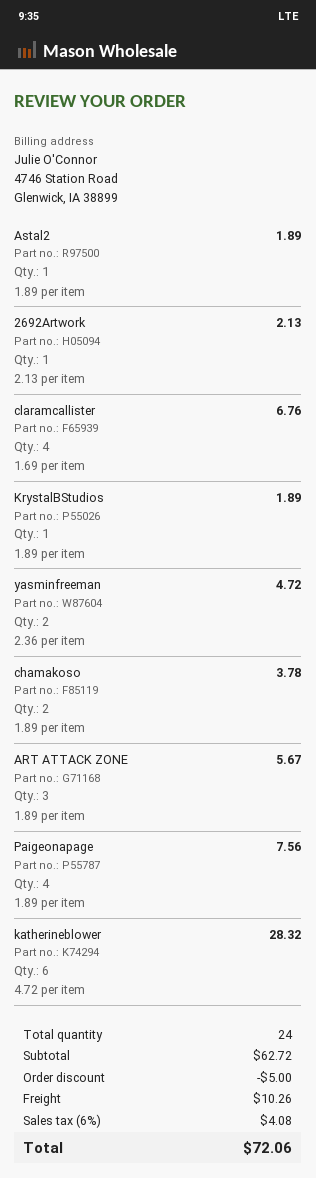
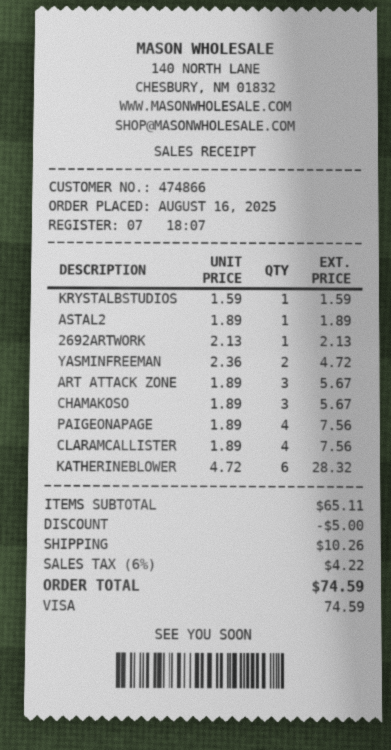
claramcallister: 4 x 1.69 = 6.76 -> 4 x 1.89 = 7.56
KrystalBStudios: 1 x 1.89 = 1.89 -> 1 x 1.59 = 1.59
chamakoso: 2 x 1.89 = 3.78 -> 3 x 1.89 = 5.67
subtotal: 62.72 -> 65.11
tax: 6% = 4.08 -> 6% = 4.22
total: 72.06 -> 74.59

